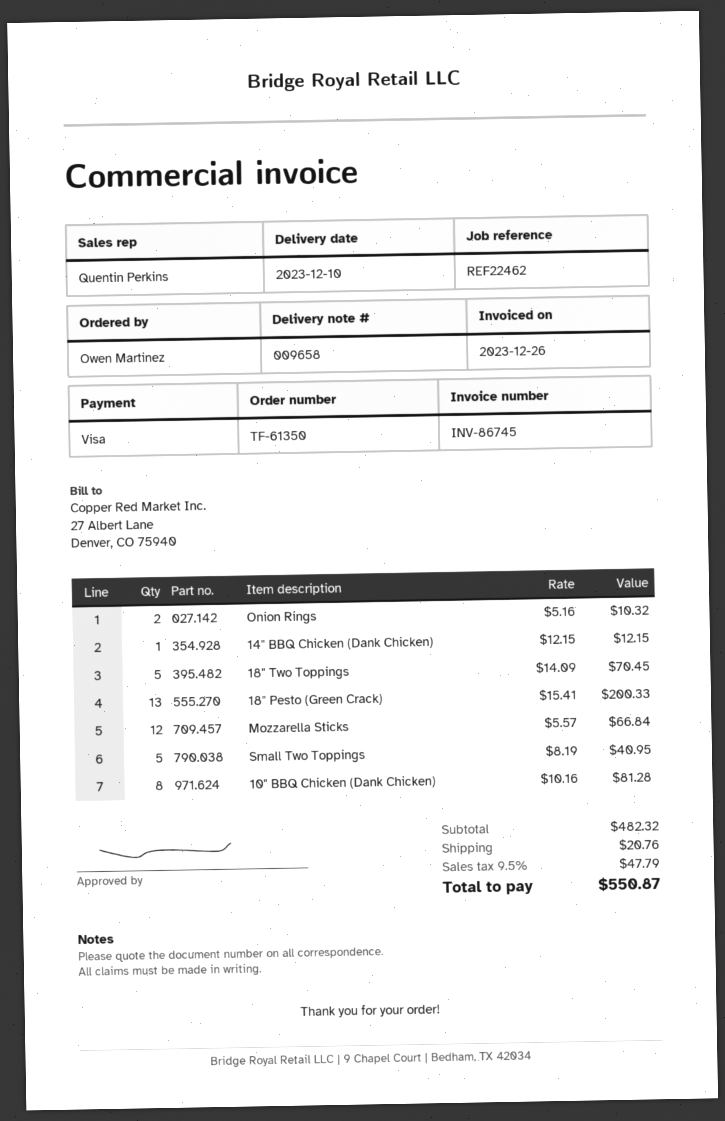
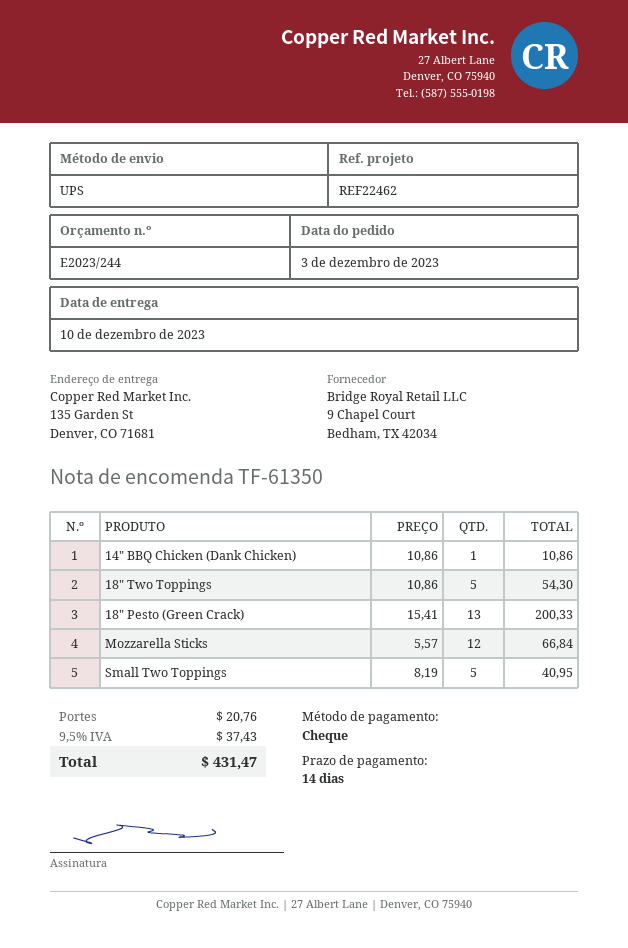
payment method: Visa -> cheque
Onion Rings: 2 x 5.16 = 10.32 -> none
14" BBQ Chicken (Dank Chicken): 1 x 12.15 = 12.15 -> 1 x 10.86 = 10.86
18" Two Toppings: 5 x 14.09 = 70.45 -> 5 x 10.86 = 54.30
10" BBQ Chicken (Dank Chicken): 8 x 10.16 = 81.28 -> none
tax: 9.5% = 47.79 -> 9.5% = 37.43
total: 550.87 -> 431.47

